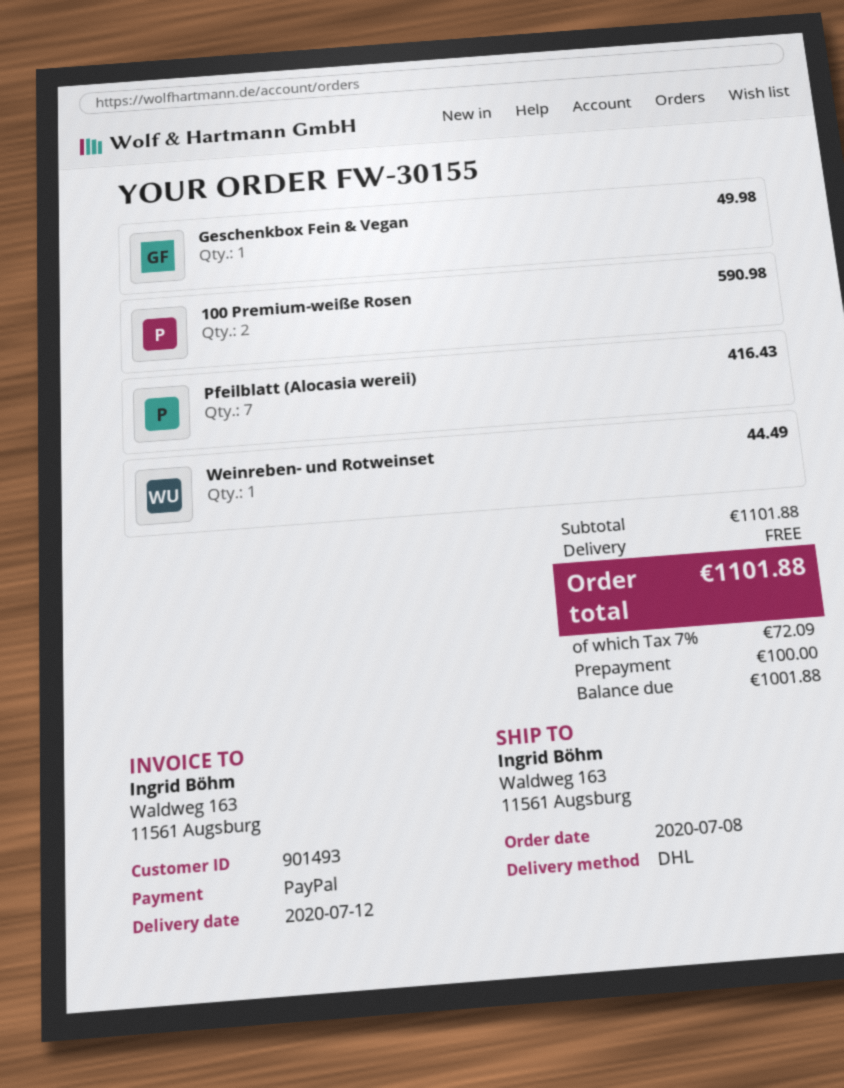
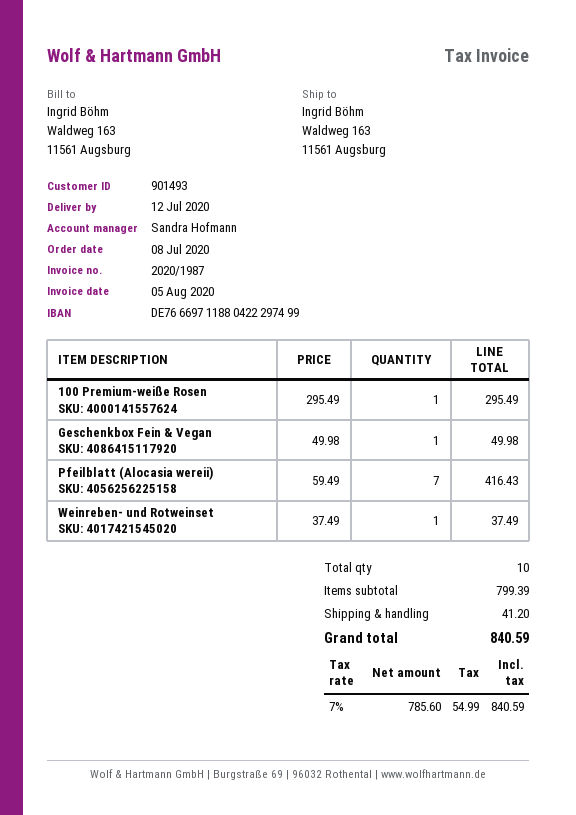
100 Premium-weiße Rosen: 2 for 590.98 -> 1 for 295.49
Weinreben- und Rotweinset: 1 for 44.49 -> 1 for 37.49
subtotal: 1101.88 -> 799.39
shipping: 0.00 -> 41.20
tax: 7% = 72.09 -> 7% = 54.99
total: 1101.88 -> 840.59

